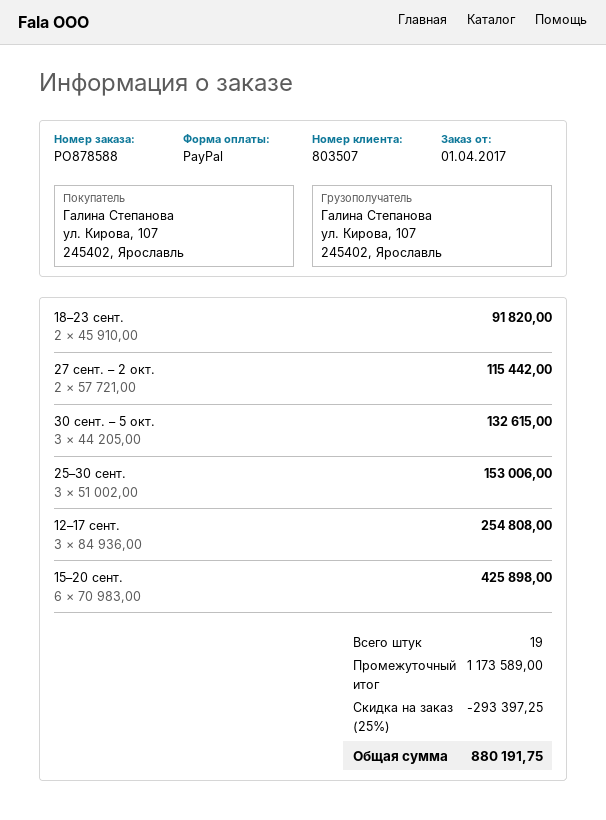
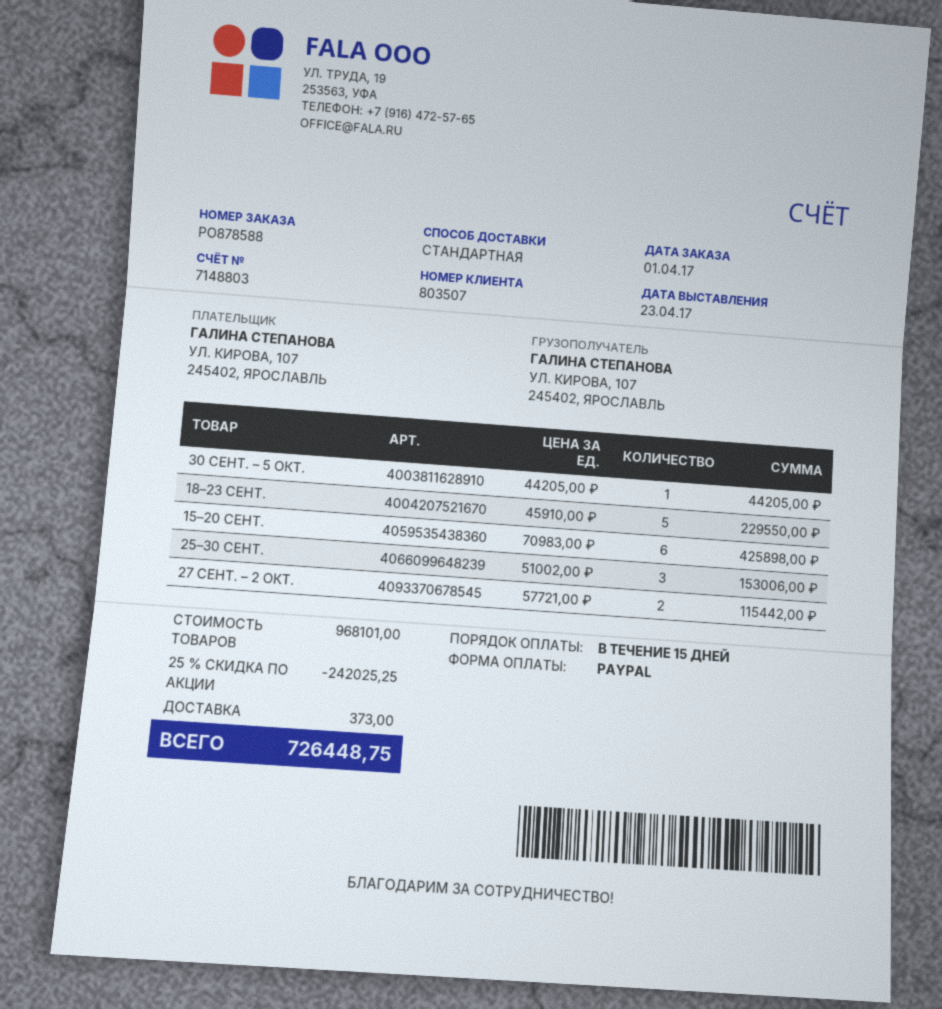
18–23 сент.: 2 x 45910.00 = 91820.00 -> 5 x 45910.00 = 229550.00
30 сент. – 5 окт.: 3 x 44205.00 = 132615.00 -> 1 x 44205.00 = 44205.00
12–17 сент.: 3 x 84936.00 = 254808.00 -> none
subtotal: 1173589.00 -> 968101.00
discount: 25% = 293397.25 -> 25% = 242025.25
shipping: none -> 373.00
total: 880191.75 -> 726448.75

